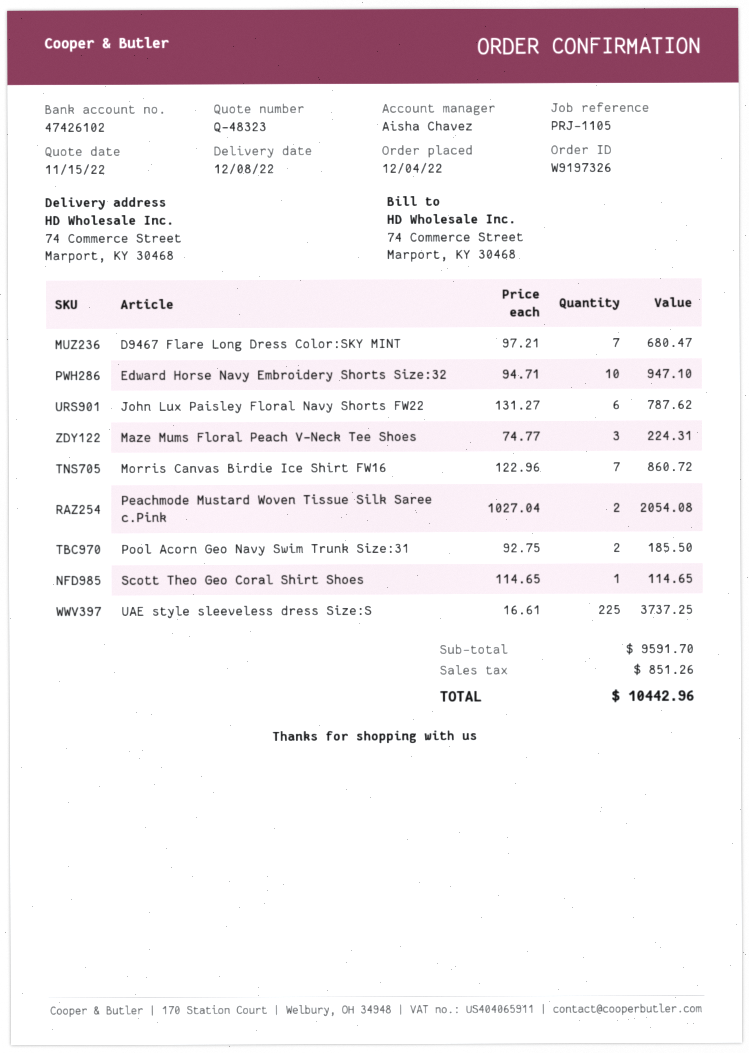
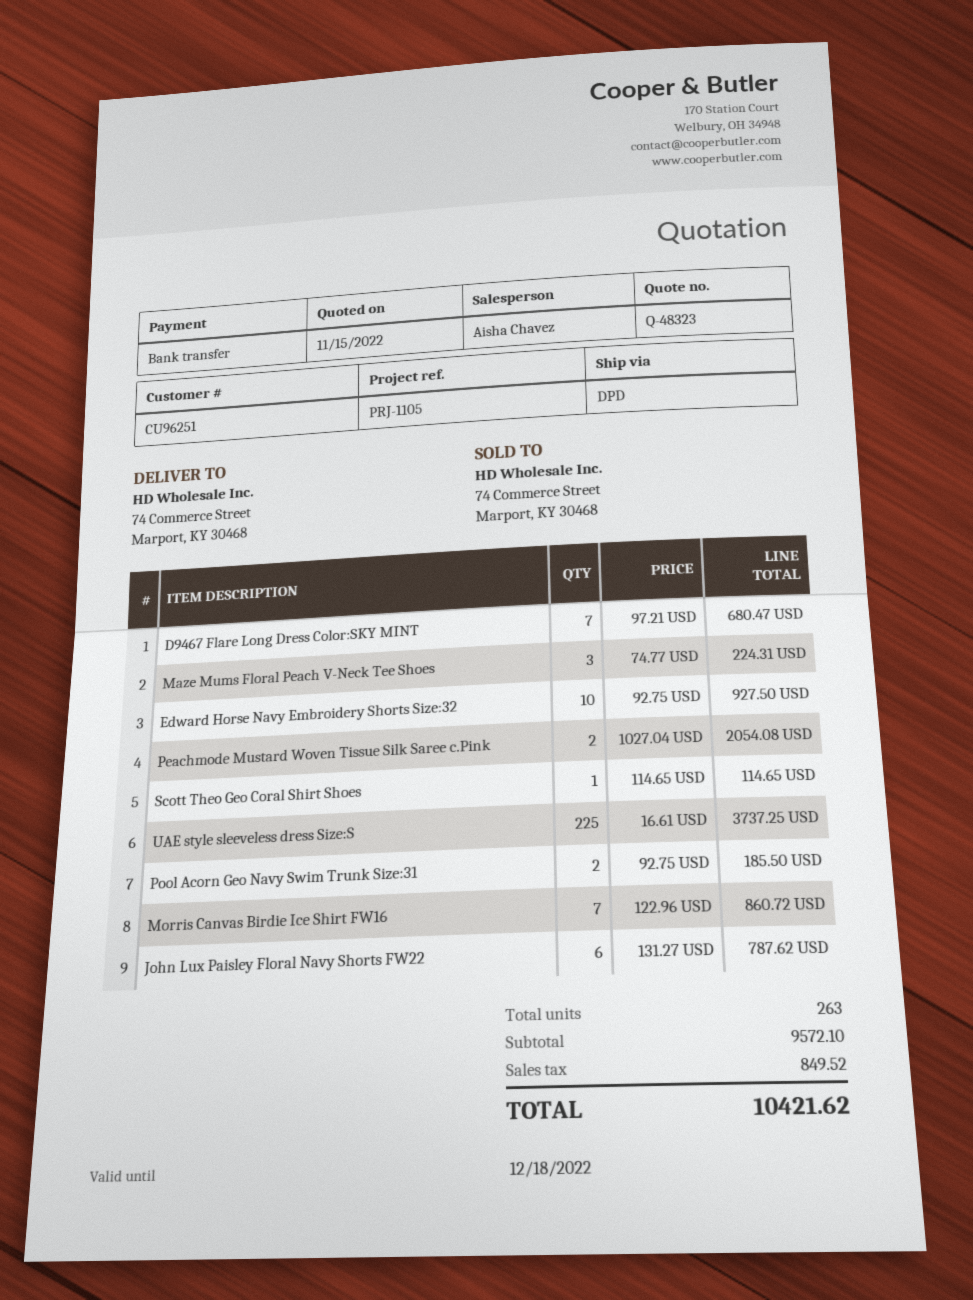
Edward Horse Navy Embroidery Shorts Size:32: 10 x 94.71 = 947.10 -> 10 x 92.75 = 927.50
subtotal: 9591.70 -> 9572.10
tax: 851.26 -> 849.52
total: 10442.96 -> 10421.62

